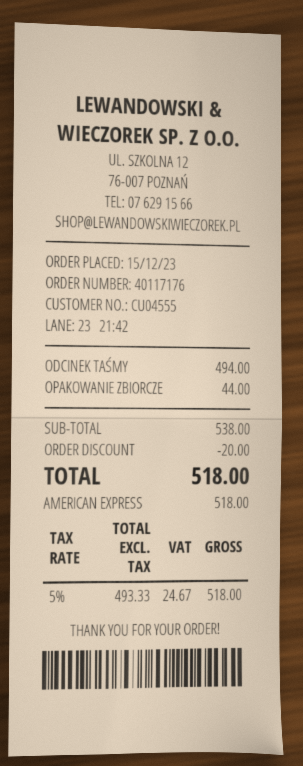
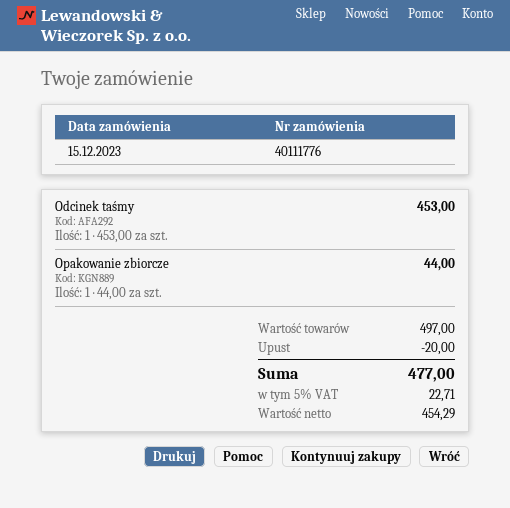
order number: 40117176 -> 40111776
ODCINEK TAŚMY: 1 x 494.00 = 494.00 -> 1 x 453.00 = 453.00
subtotal: 538.00 -> 497.00
net: 493.33 -> 454.29
tax: 5% = 24.67 -> 5% = 22.71
total: 518.00 -> 477.00

